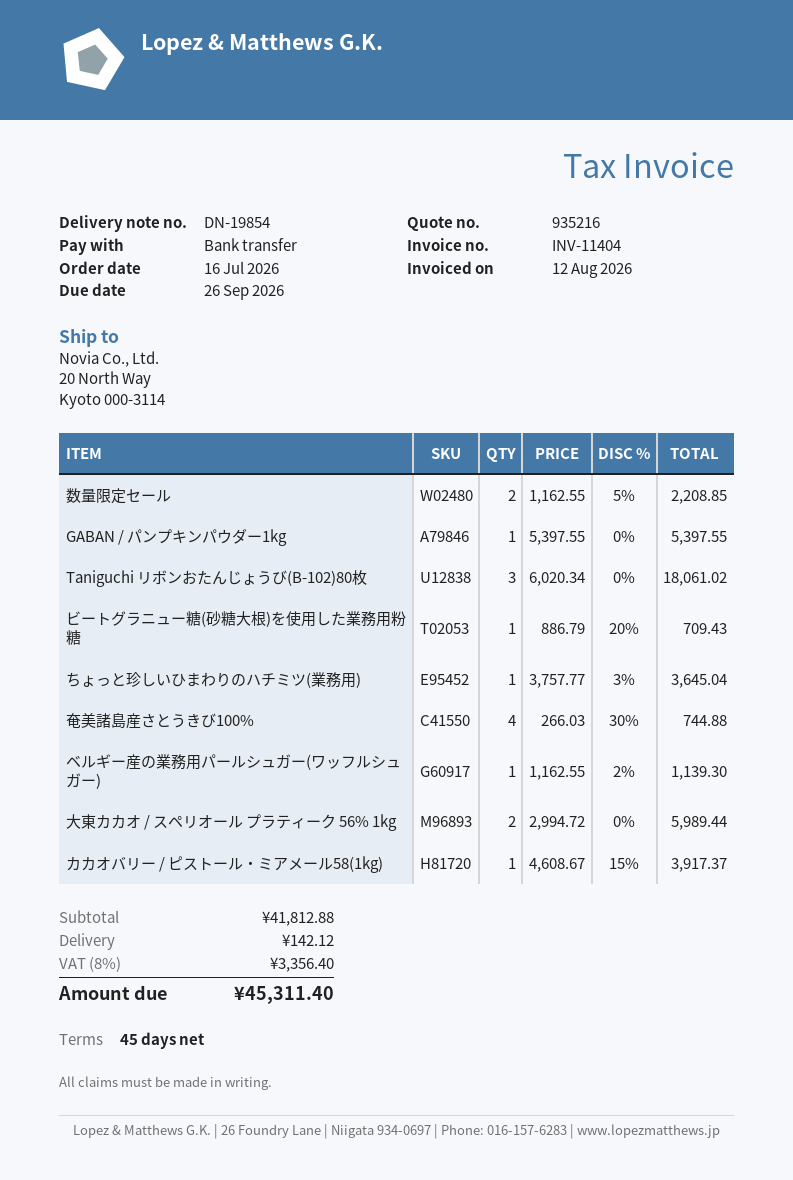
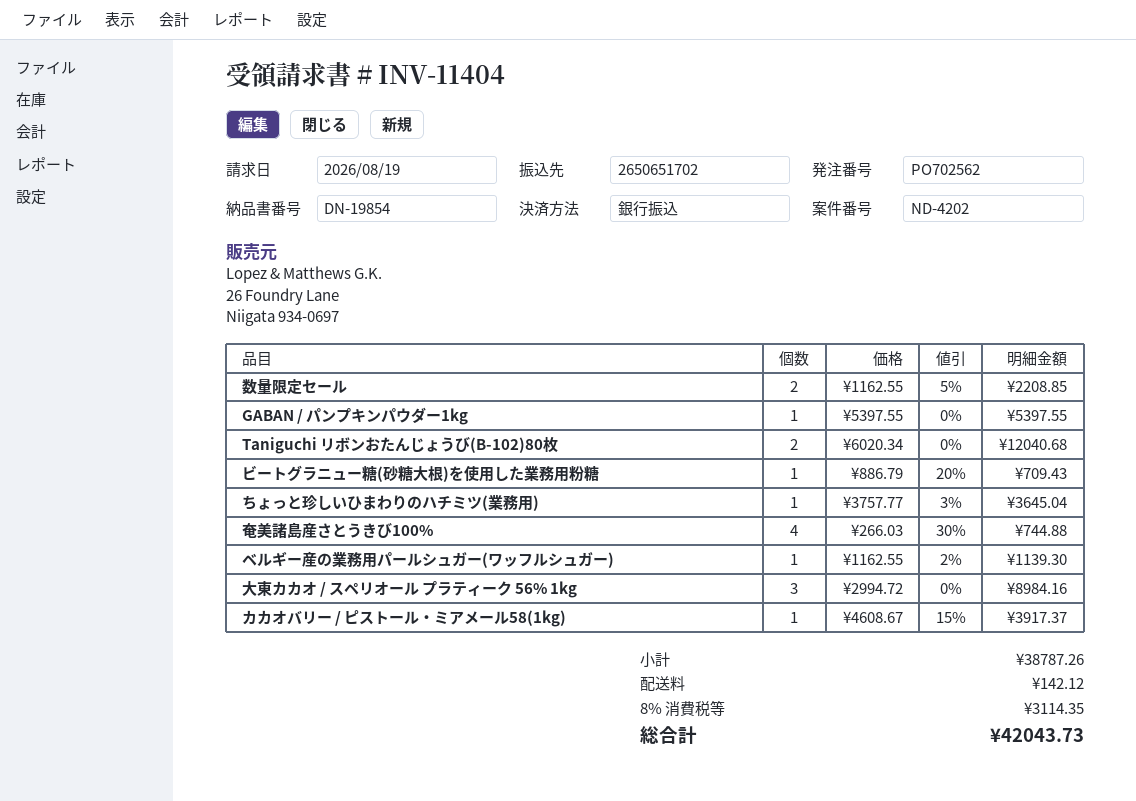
invoice date: 2026-08-12 -> 2026-08-19
Taniguchi リボンおたんじょうび(B-102)80枚: 3 x 6020.34 = 18061.02 -> 2 x 6020.34 = 12040.68
大東カカオ / スペリオール プラティーク 56% 1kg: 2 x 2994.72 = 5989.44 -> 3 x 2994.72 = 8984.16
subtotal: 41812.88 -> 38787.26
tax: 8% = 3356.40 -> 8% = 3114.35
total: 45311.40 -> 42043.73

